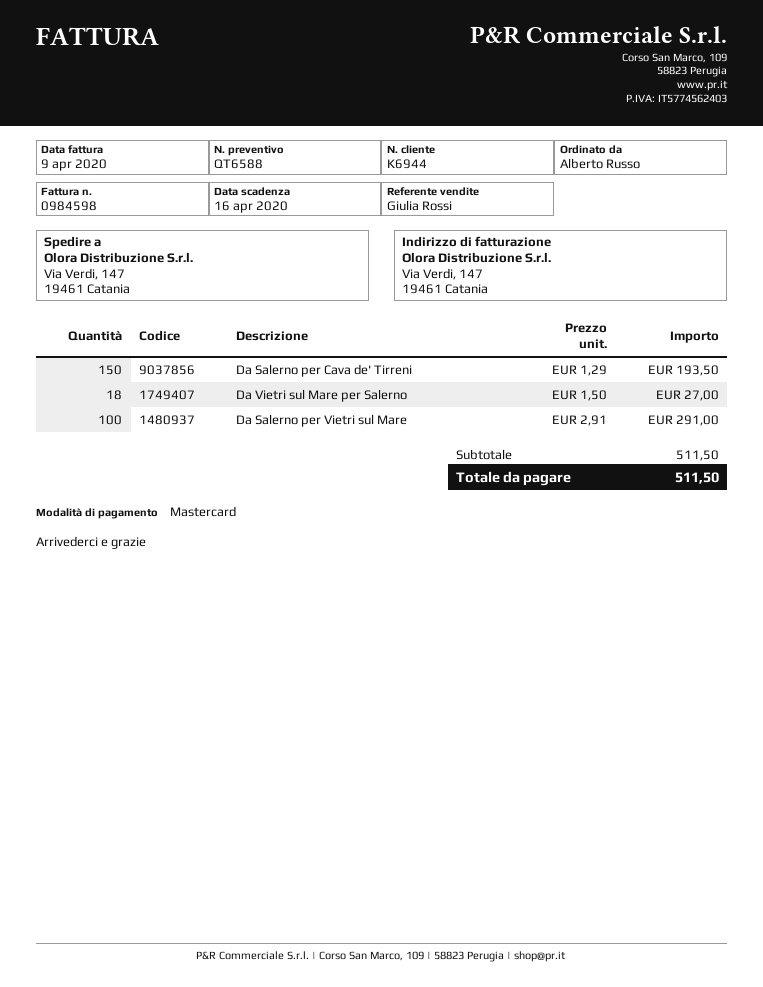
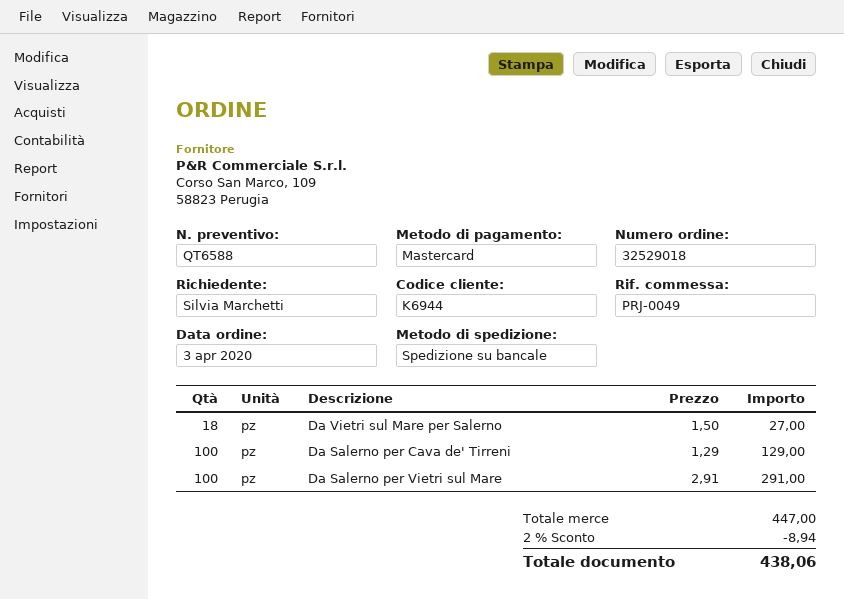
ordered by: Alberto Russo -> Silvia Marchetti
Da Salerno per Cava de' Tirreni: 150 x 1.29 = 193.50 -> 100 x 1.29 = 129.00
subtotal: 511.50 -> 447.00
discount: none -> 2% = 8.94
total: 511.50 -> 438.06

